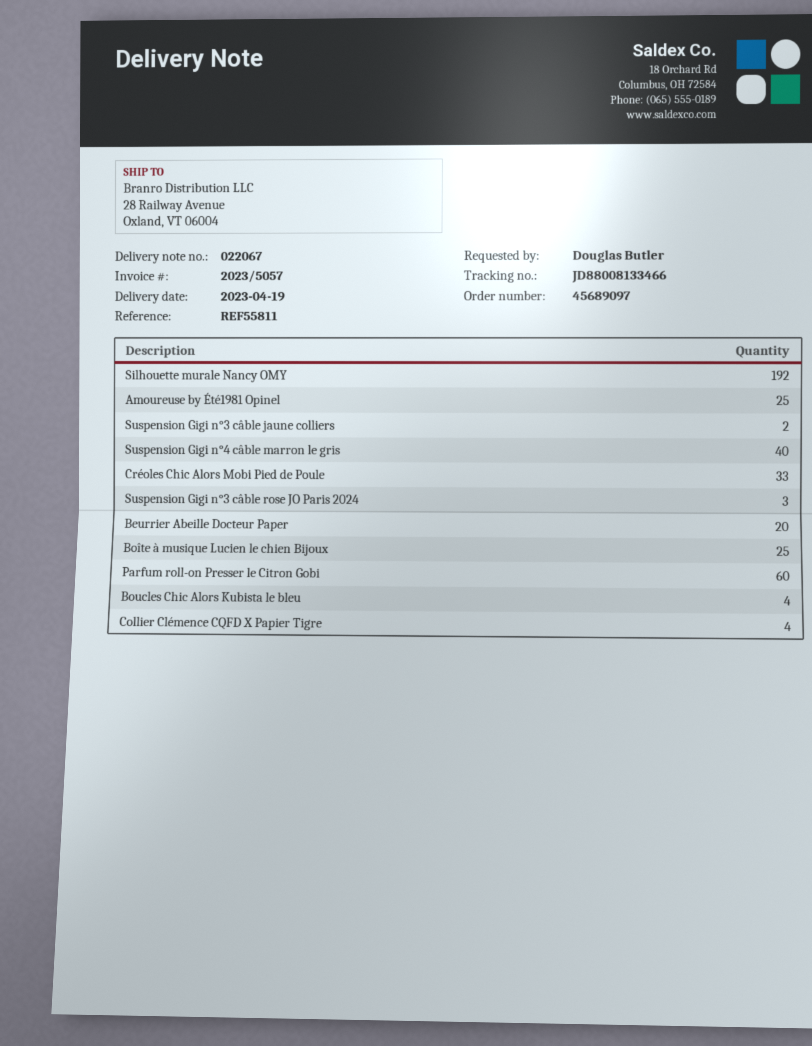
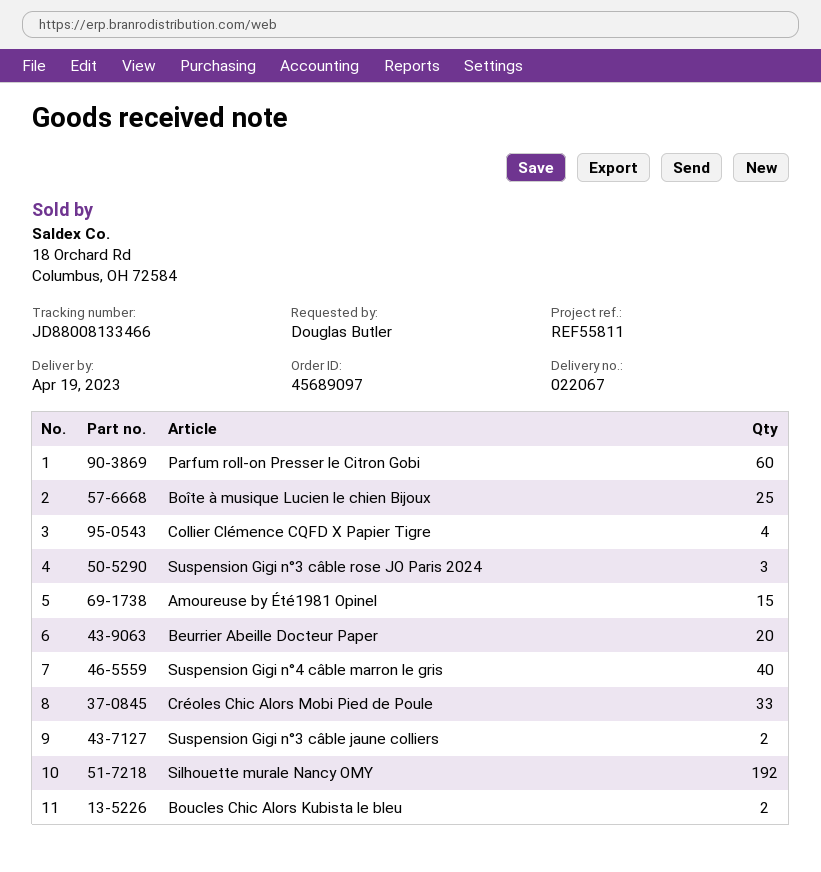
Amoureuse by Été1981 Opinel: 25 -> 15
Boucles Chic Alors Kubista le bleu: 4 -> 2

